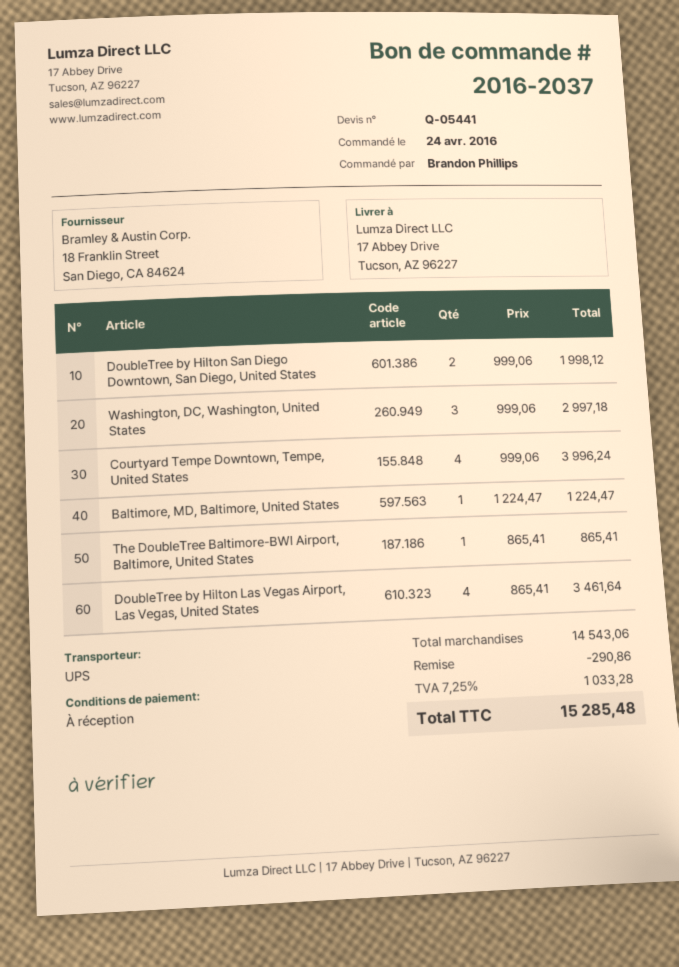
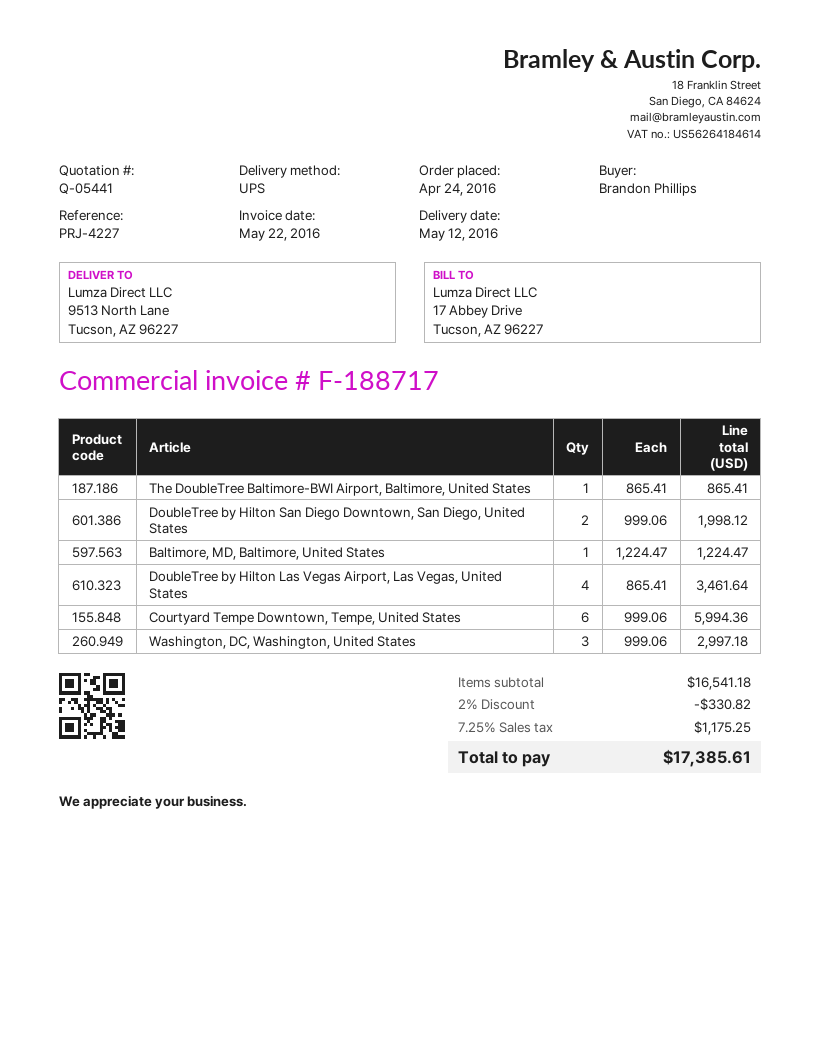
ship to: 17 Abbey Drive, Tucson, AZ 96227 -> 9513 North Lane, Tucson, AZ 96227
Courtyard Tempe Downtown, Tempe, United States: 4 x 999.06 = 3996.24 -> 6 x 999.06 = 5994.36
subtotal: 14543.06 -> 16541.18
discount: 290.86 -> 330.82
tax: 7.25% = 1033.28 -> 7.25% = 1175.25
total: 15285.48 -> 17385.61

